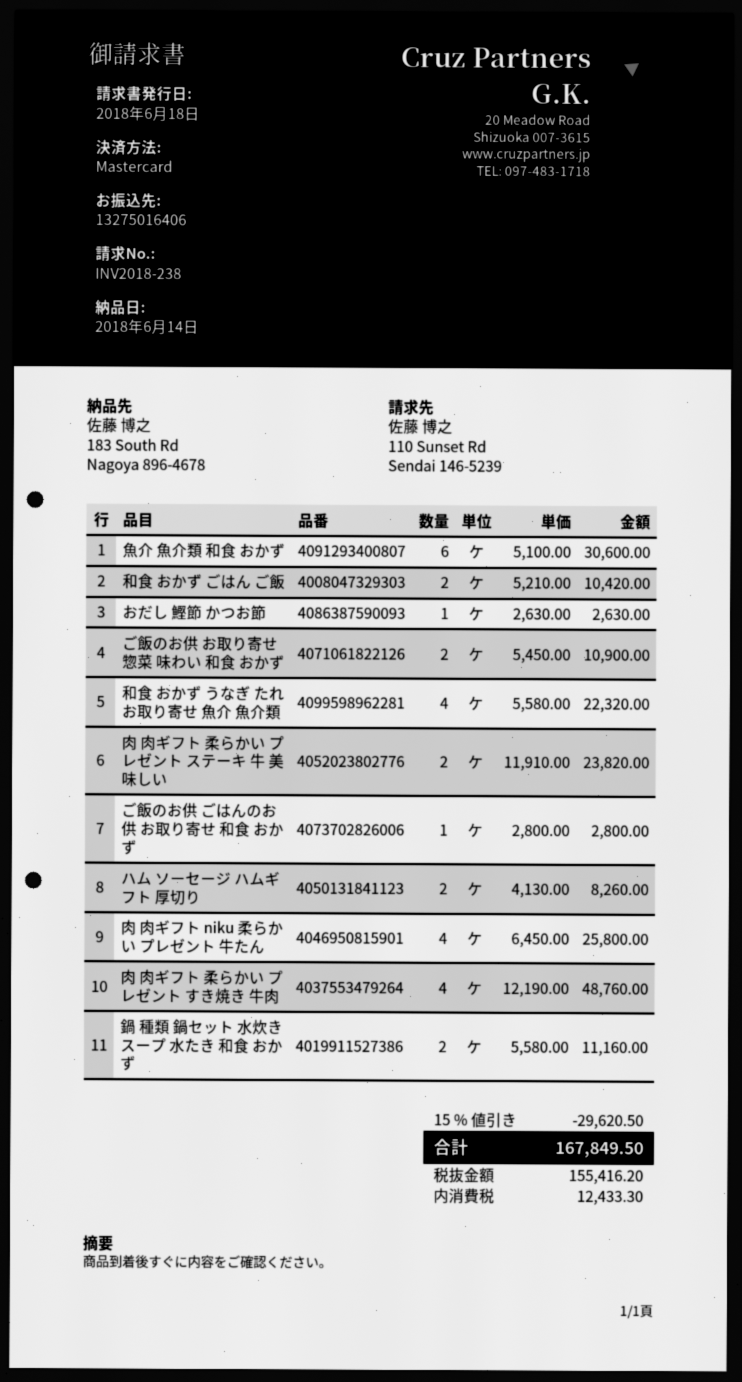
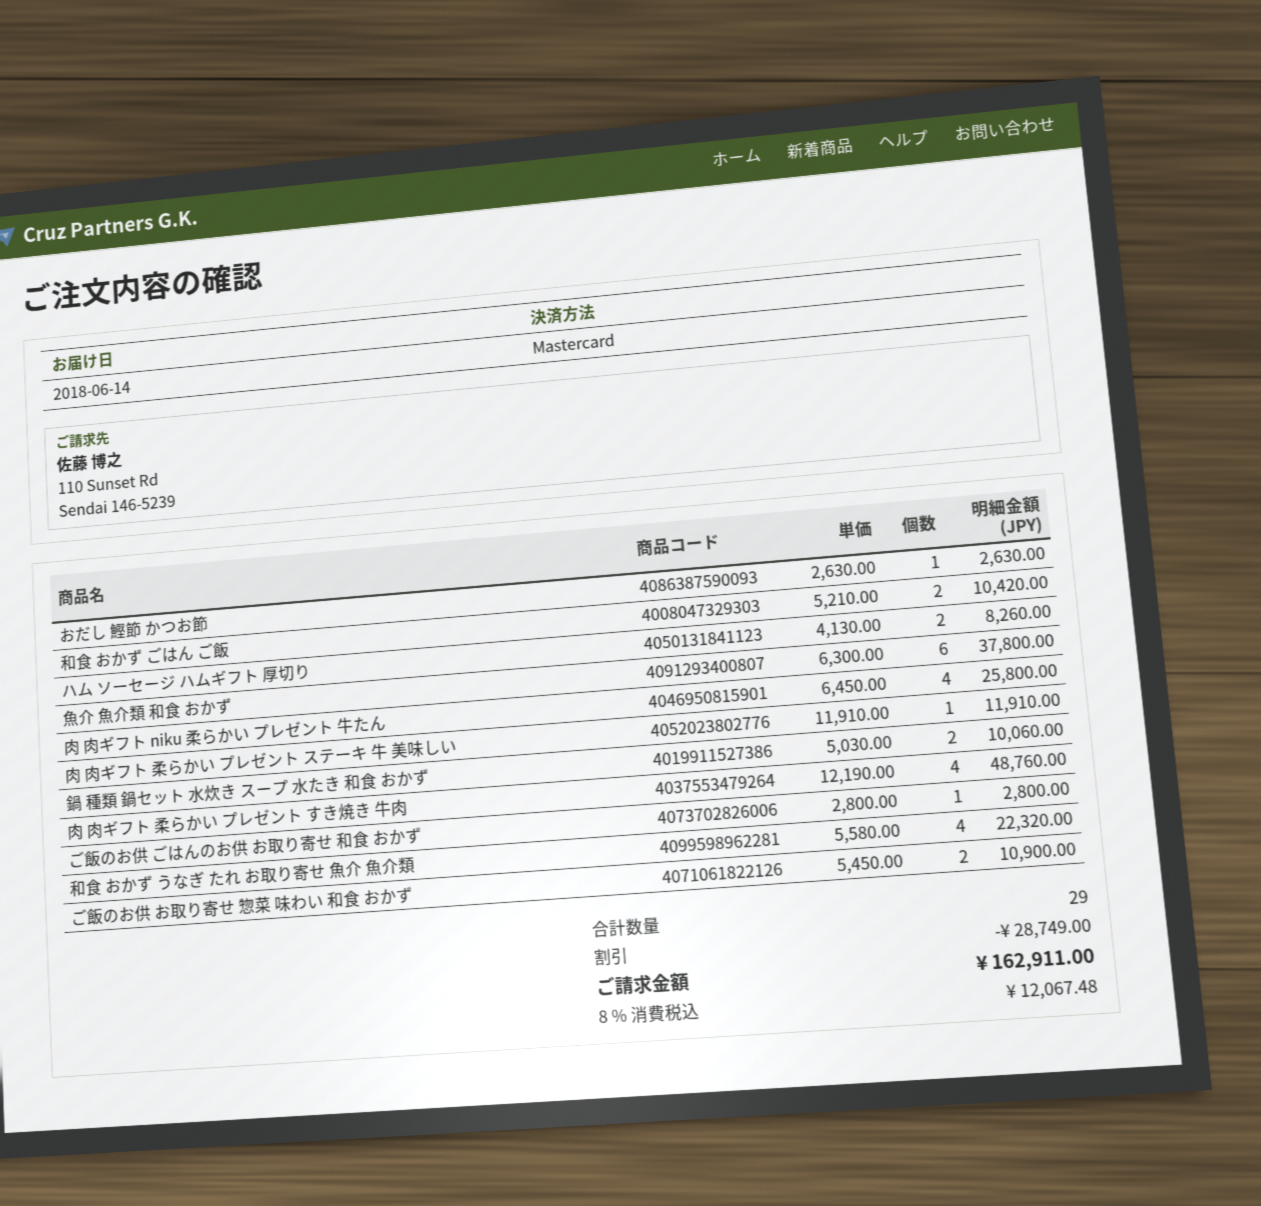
魚介 魚介類 和食 おかず: 6 x 5100.00 = 30600.00 -> 6 x 6300.00 = 37800.00
肉 肉ギフト 柔らかい プレゼント ステーキ 牛 美味しい: 2 x 11910.00 = 23820.00 -> 1 x 11910.00 = 11910.00
鍋 種類 鍋セット 水炊き スープ 水たき 和食 おかず: 2 x 5580.00 = 11160.00 -> 2 x 5030.00 = 10060.00
discount: 29620.50 -> 28749.00
tax: 12433.30 -> 12067.48
total: 167849.50 -> 162911.00

